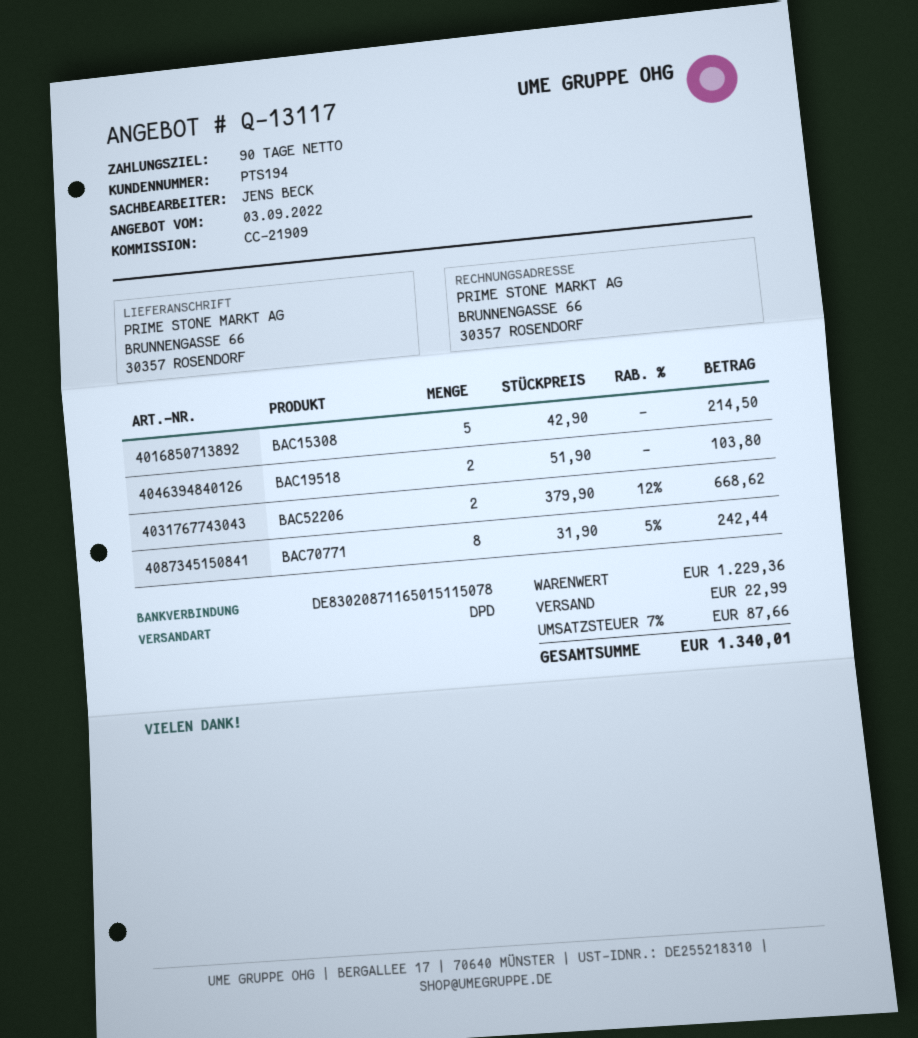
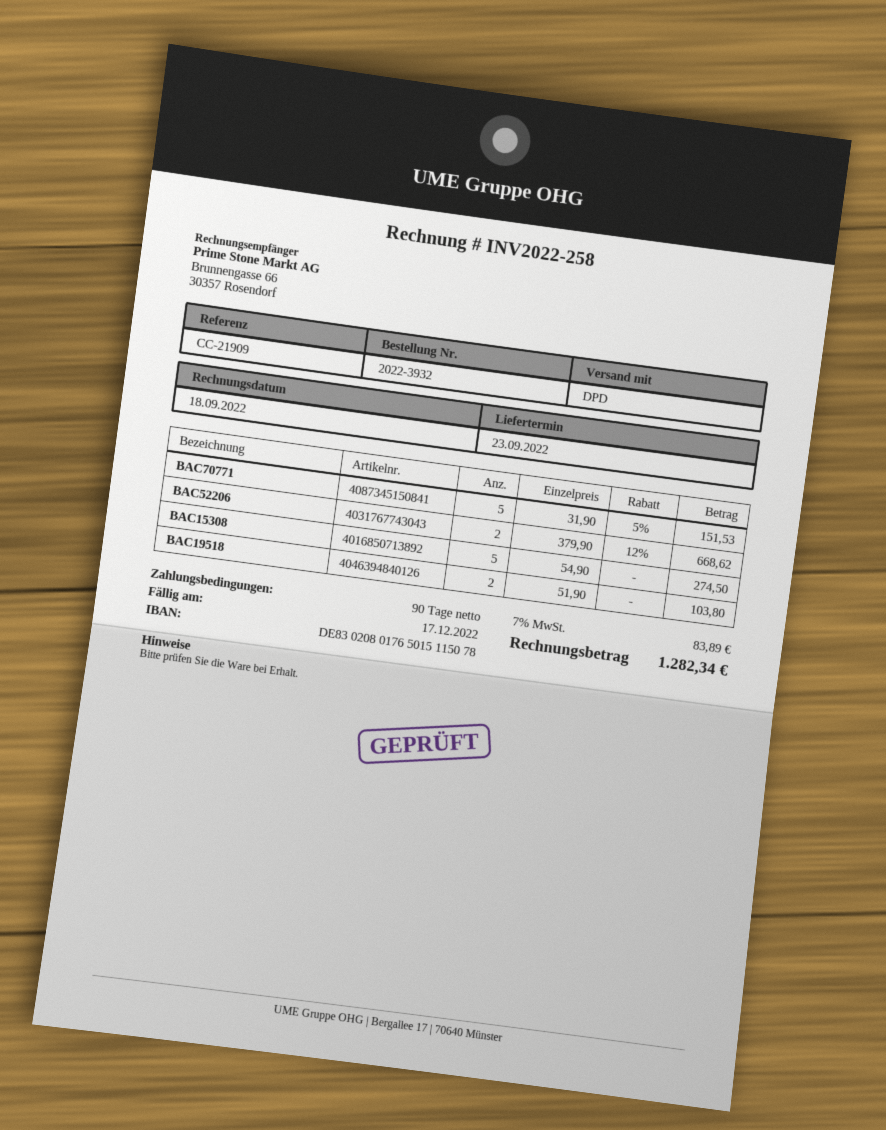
bank account: DE83020871165015115078 -> DE83020801765015115078
BAC15308: 5 x 42.90 = 214.50 -> 5 x 54.90 = 274.50
BAC70771: 8 x 31.90 - 5% = 242.44 -> 5 x 31.90 - 5% = 151.53
shipping: 22.99 -> none
tax: 7% = 87.66 -> 7% = 83.89
total: 1340.01 -> 1282.34

